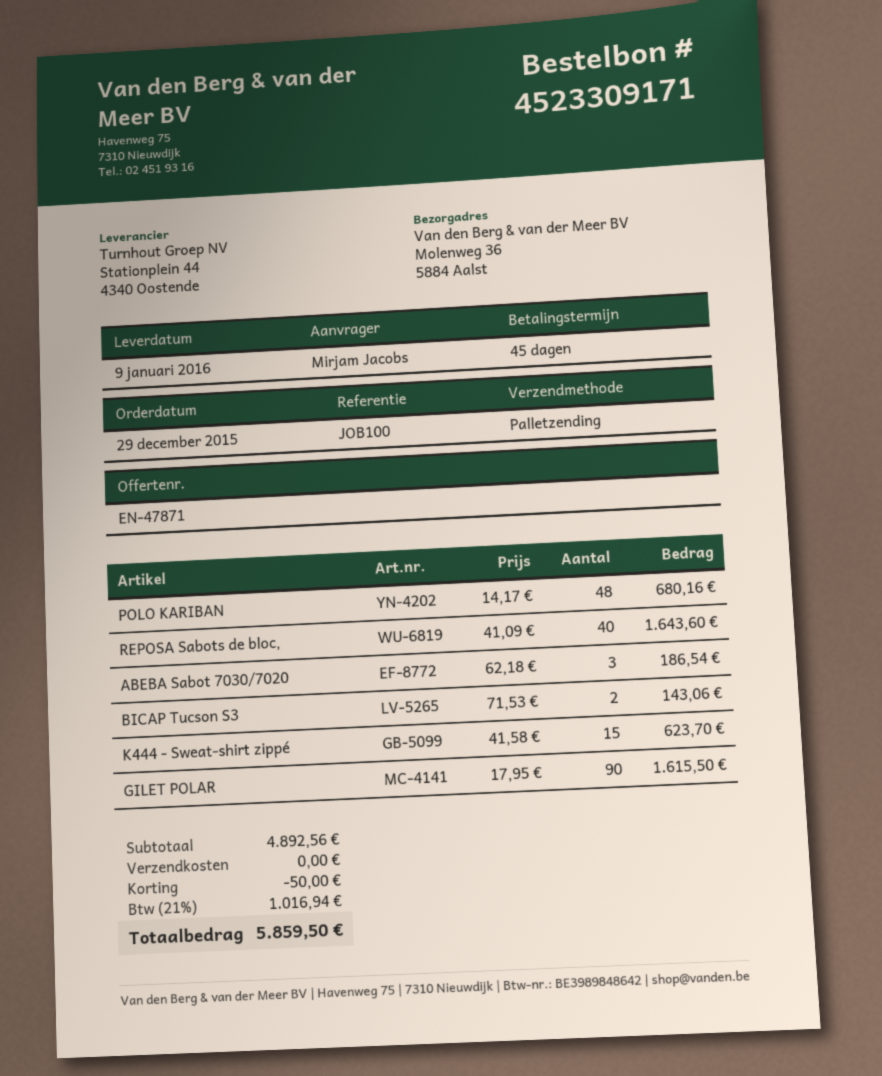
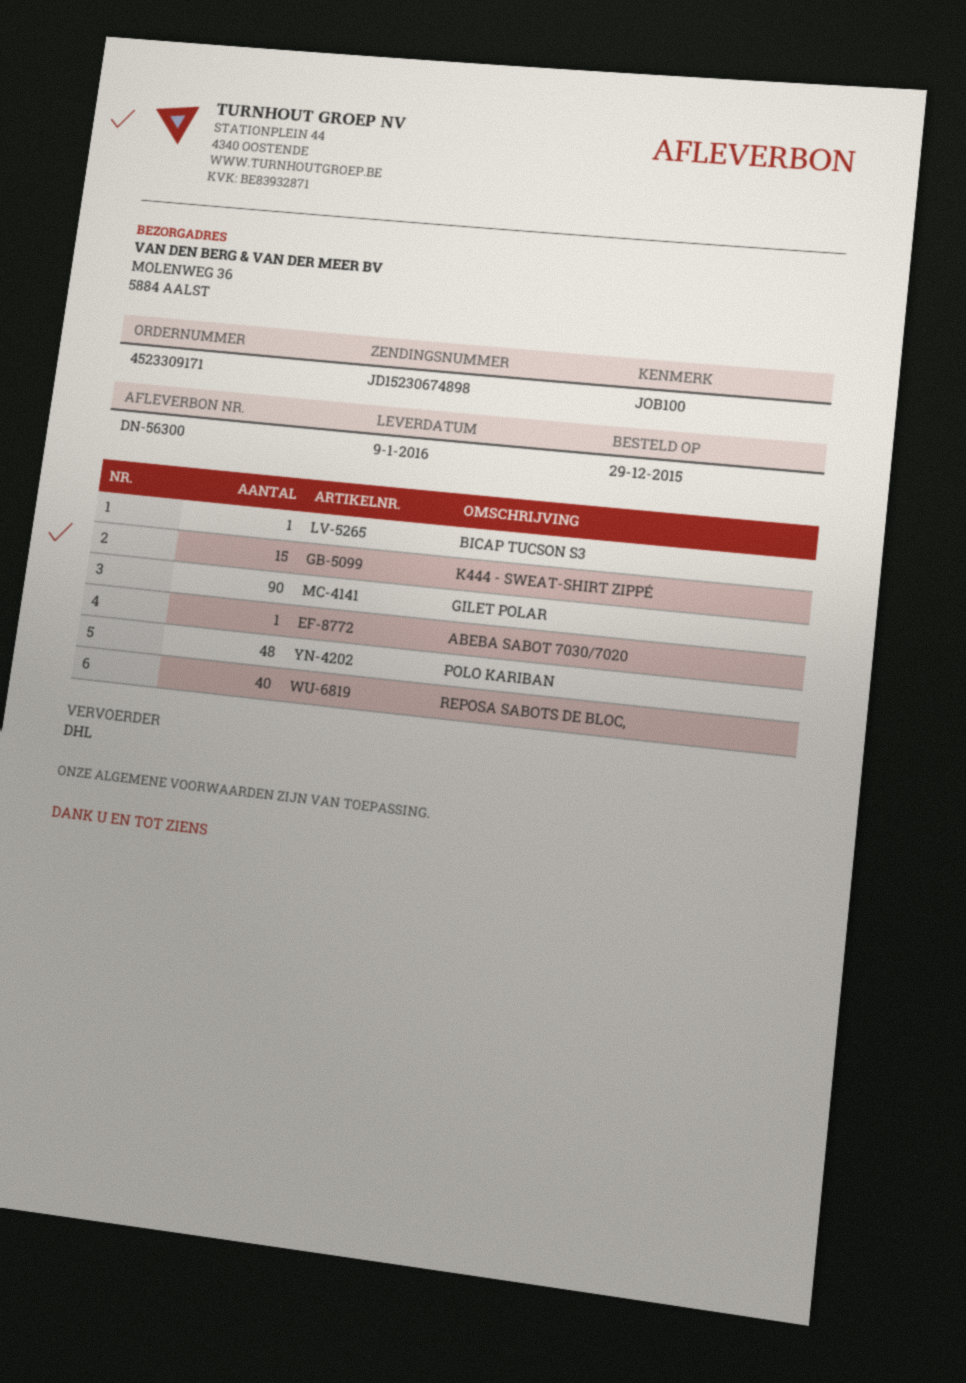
shipping method: pallet freight -> DHL
ABEBA Sabot 7030/7020: 3 -> 1
BICAP Tucson S3: 2 -> 1

